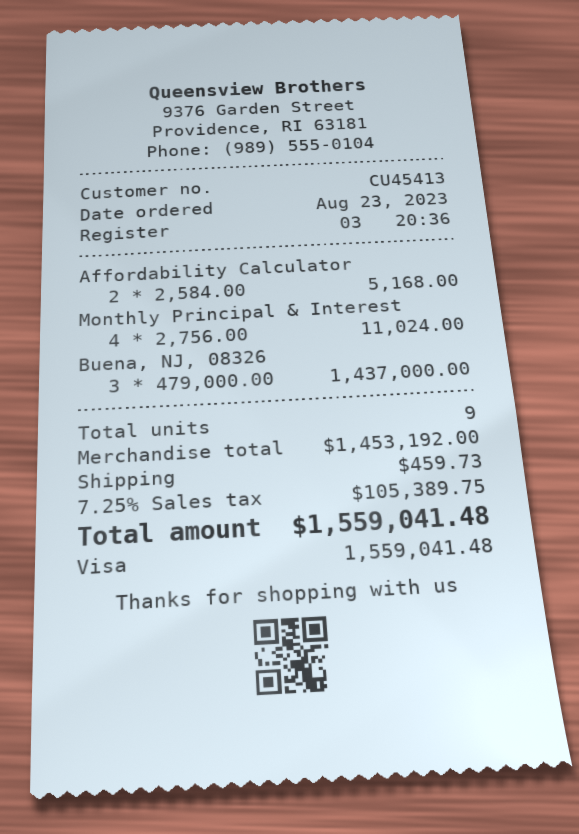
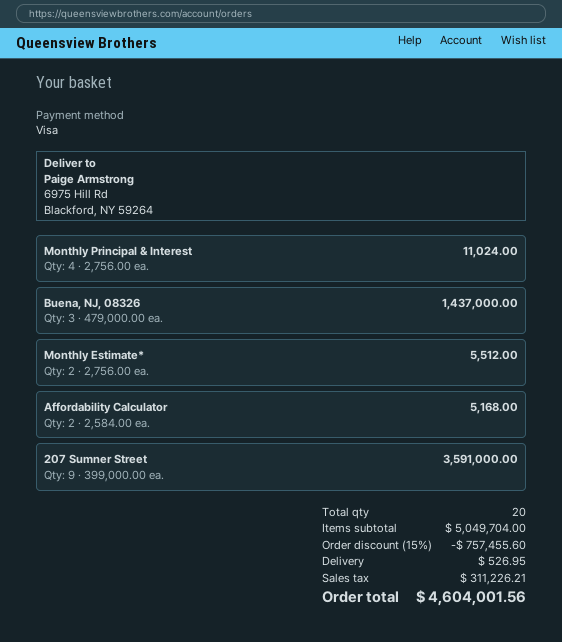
Monthly Estimate*: none -> 2 x 2756.00 = 5512.00
207 Sumner Street: none -> 9 x 399000.00 = 3591000.00
total quantity: 9 -> 20
subtotal: 1453192.00 -> 5049704.00
discount: none -> 15% = 757455.60
shipping: 459.73 -> 526.95
tax: 105389.75 -> 311226.21
total: 1559041.48 -> 4604001.56

